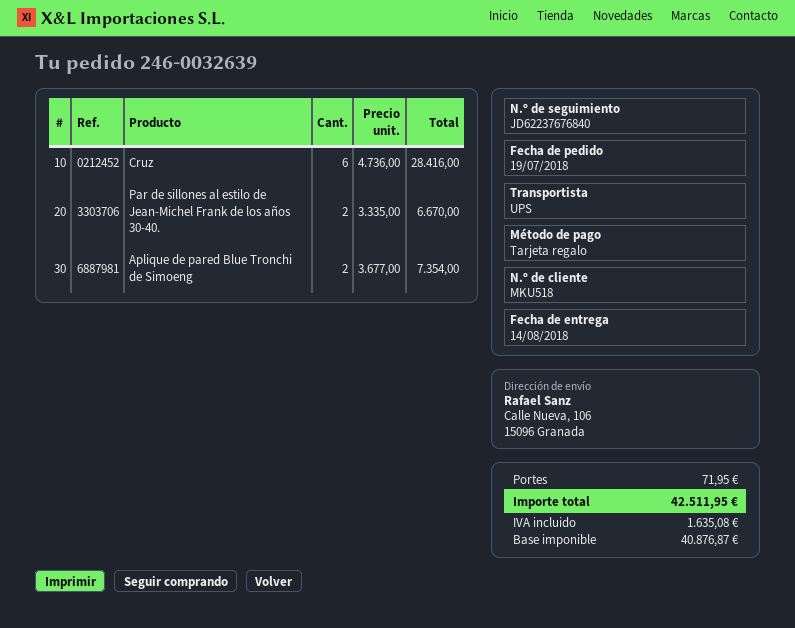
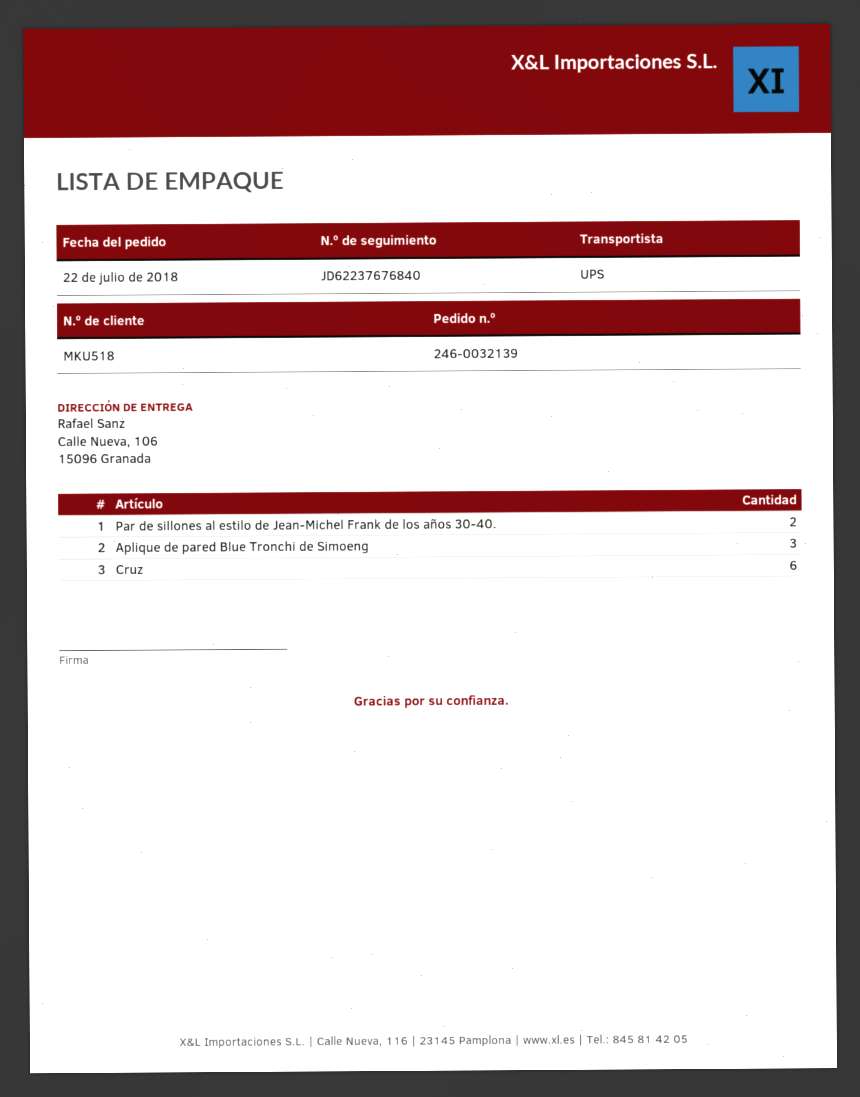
order number: 246-0032639 -> 246-0032139
order date: 2018-07-19 -> 2018-07-22
Aplique de pared Blue Tronchi de Simoeng: 2 -> 3

